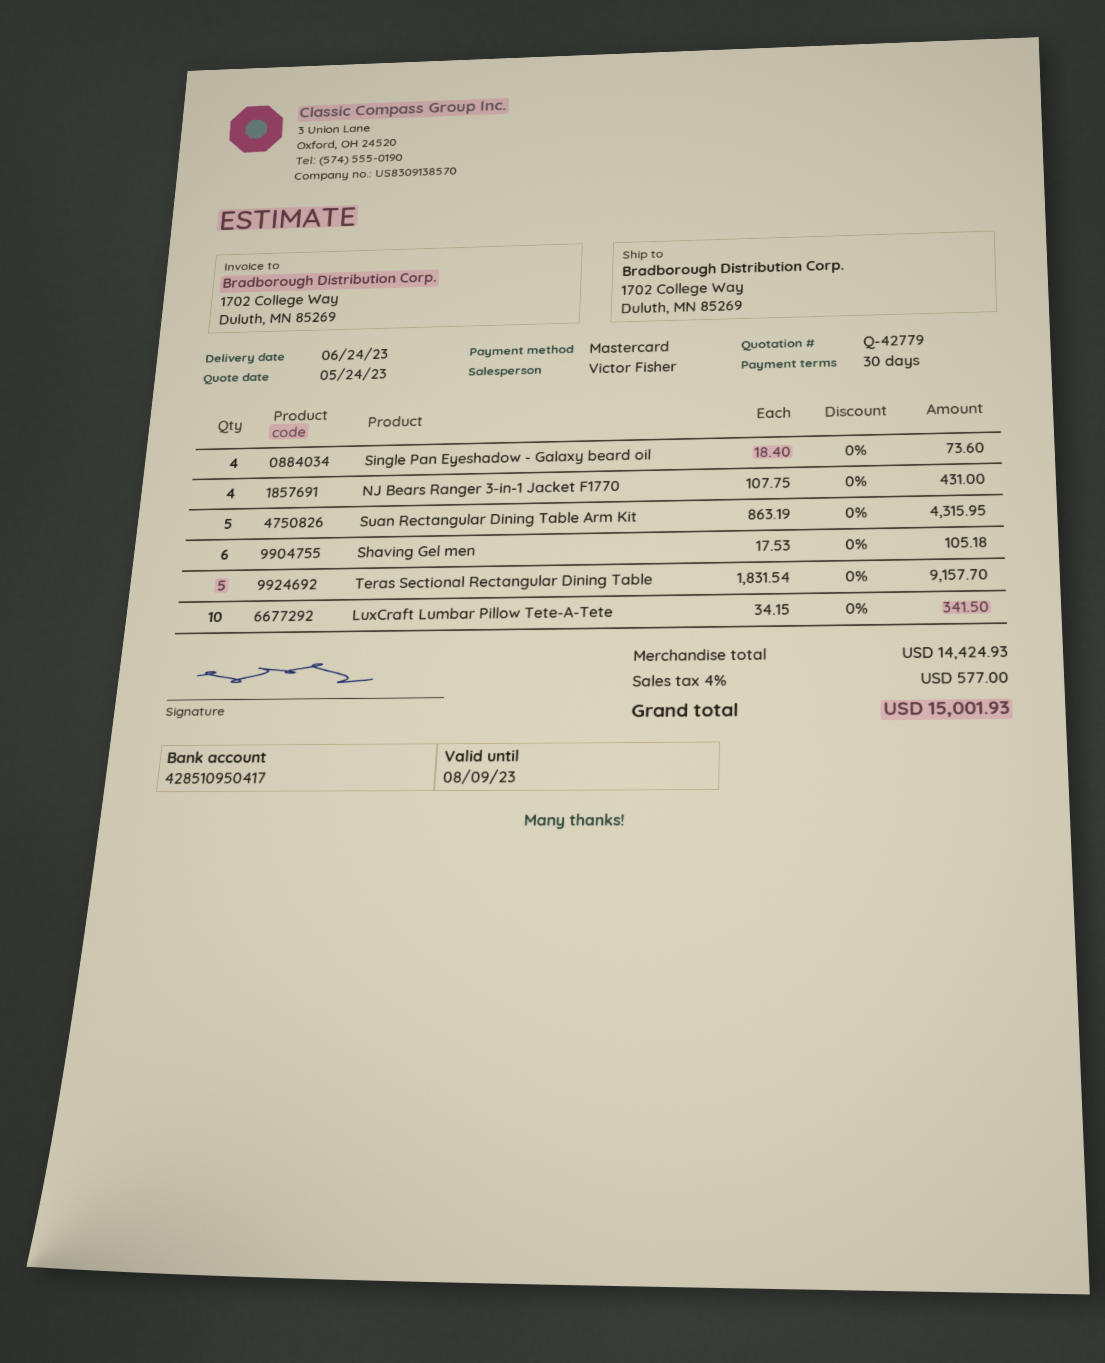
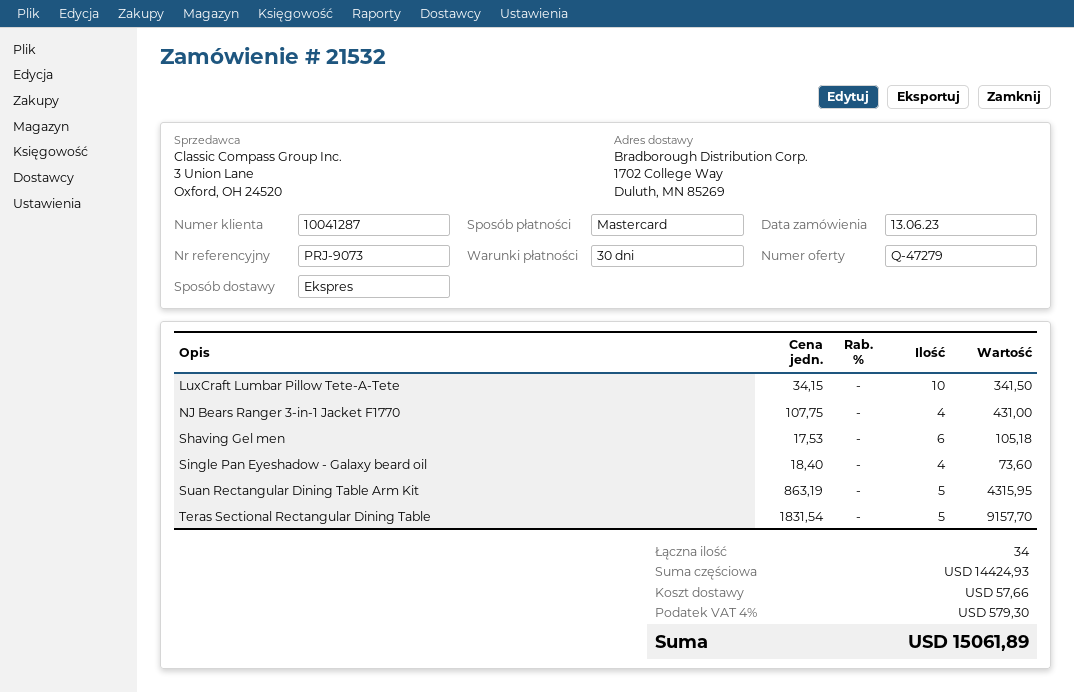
quote number: Q-42779 -> Q-47279
shipping: none -> 57.66
tax: 4% = 577.00 -> 4% = 579.30
total: 15001.93 -> 15061.89

